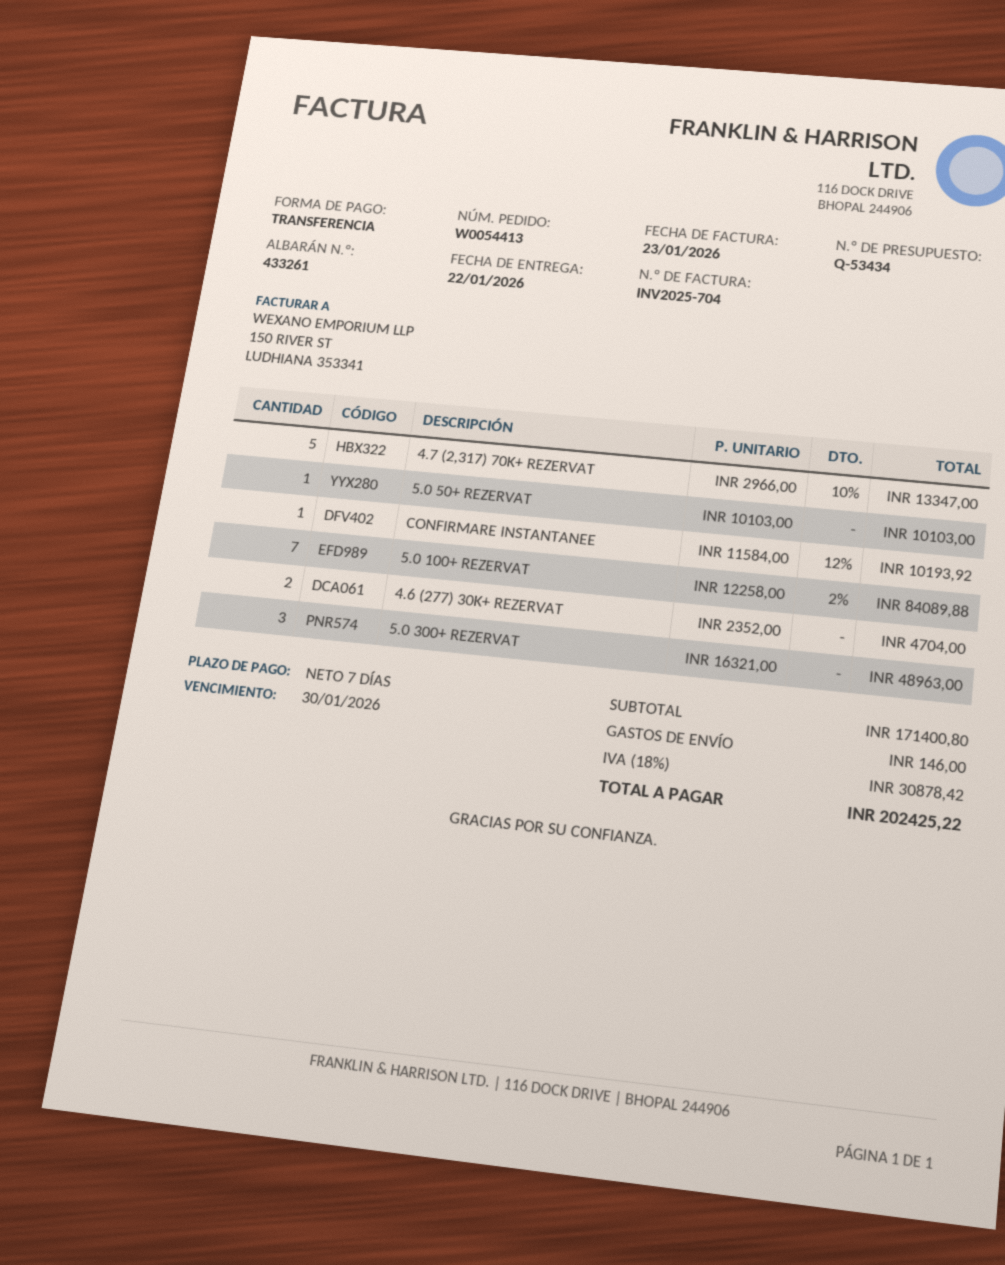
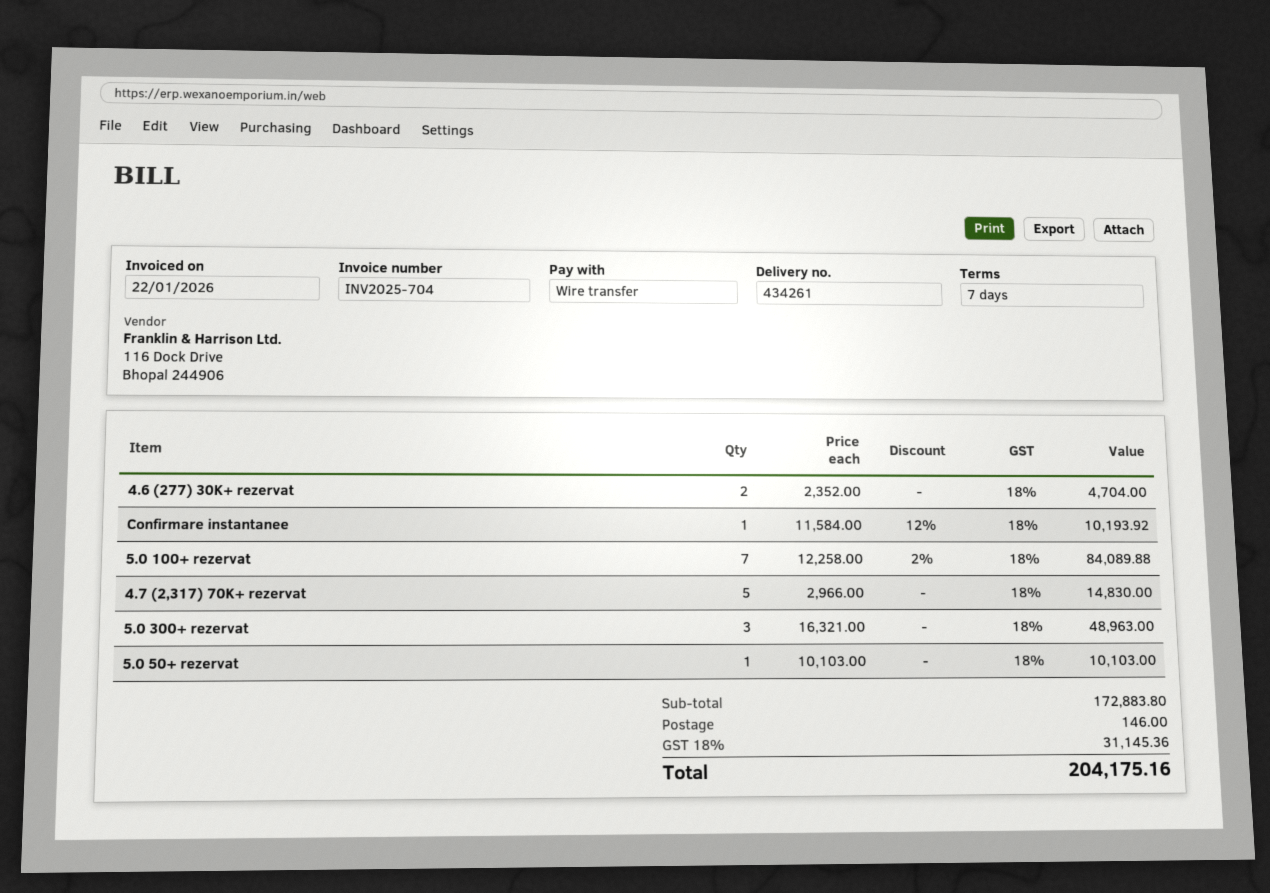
delivery note number: 433261 -> 434261
invoice date: 2026-01-23 -> 2026-01-22
4.7 (2,317) 70K+ REZERVAT: 5 x 2966.00 - 10% = 13347.00 -> 5 x 2966.00 = 14830.00
subtotal: 171400.80 -> 172883.80
tax: 18% = 30878.42 -> 18% = 31145.36
total: 202425.22 -> 204175.16

